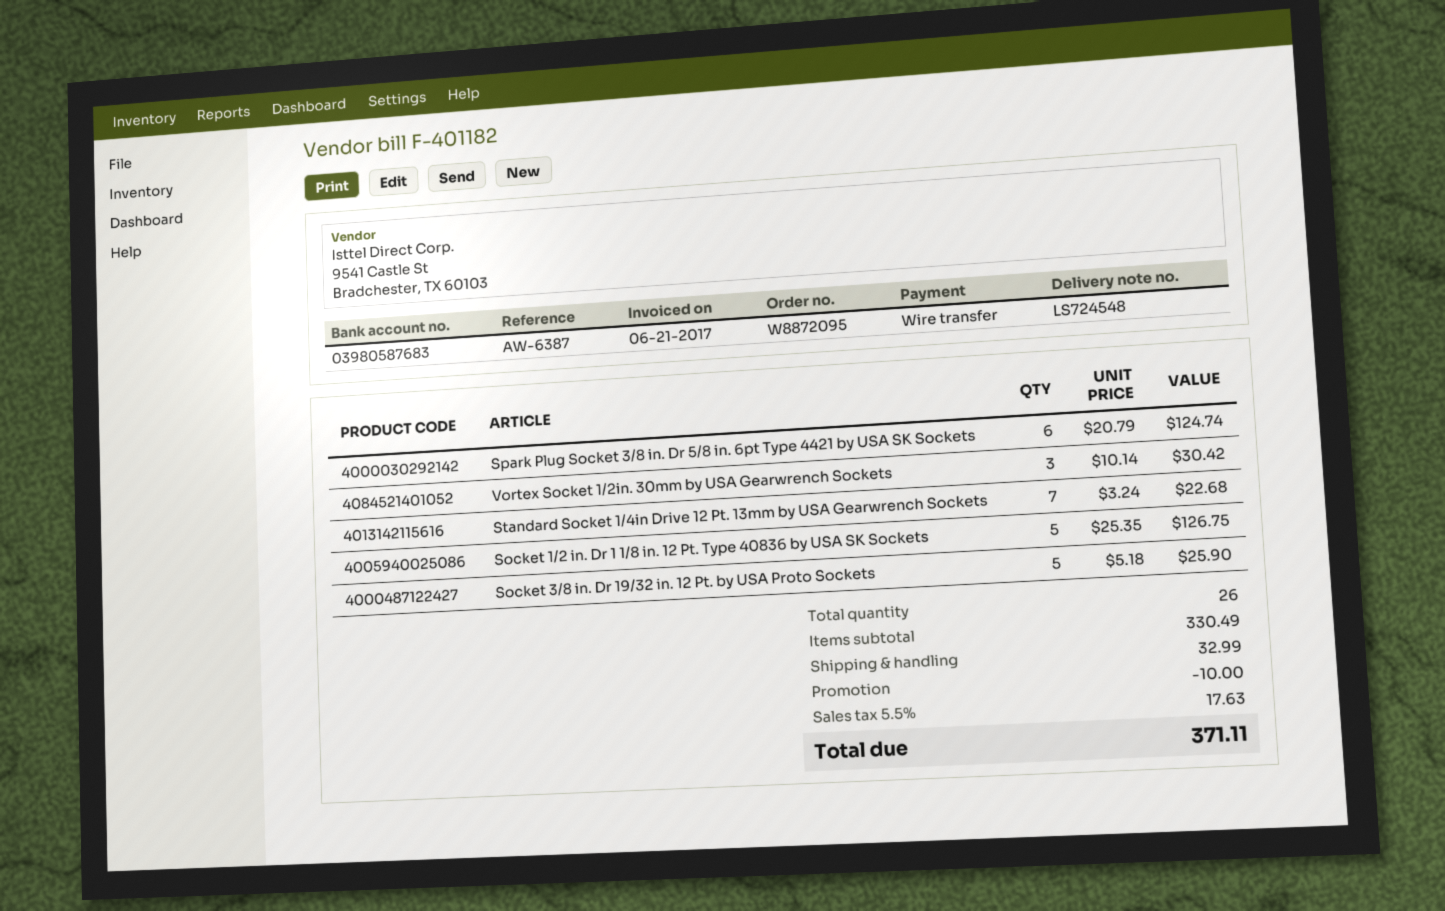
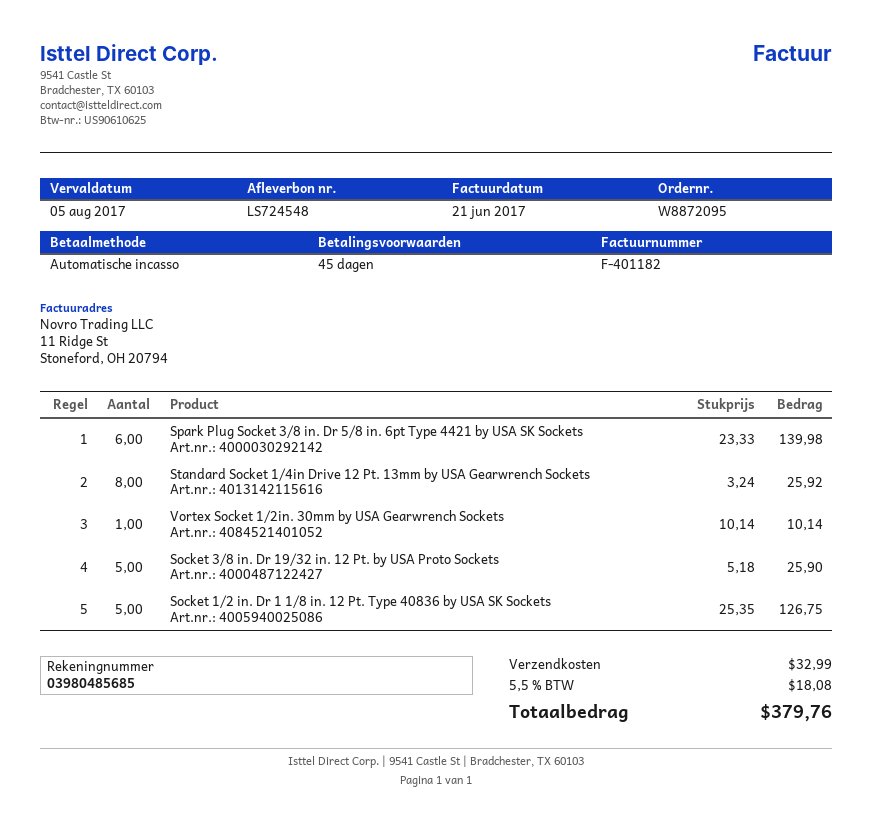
payment method: bank transfer -> direct debit
bank account: 03980587683 -> 03980485685
Spark Plug Socket 3/8 in. Dr 5/8 in. 6pt Type 4421 by USA SK Sockets: 6 x 20.79 = 124.74 -> 6 x 23.33 = 139.98
Vortex Socket 1/2in. 30mm by USA Gearwrench Sockets: 3 x 10.14 = 30.42 -> 1 x 10.14 = 10.14
Standard Socket 1/4in Drive 12 Pt. 13mm by USA Gearwrench Sockets: 7 x 3.24 = 22.68 -> 8 x 3.24 = 25.92
discount: 10.00 -> none
tax: 5.5% = 17.63 -> 5.5% = 18.08
total: 371.11 -> 379.76

